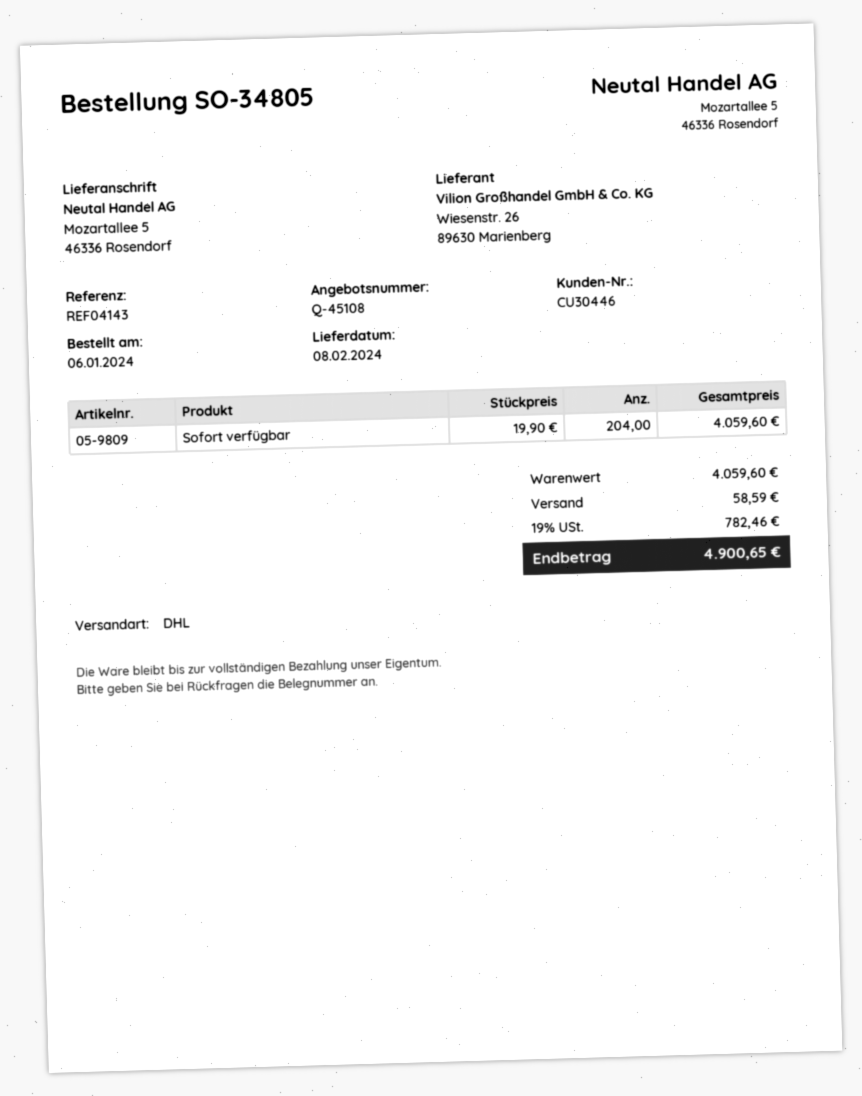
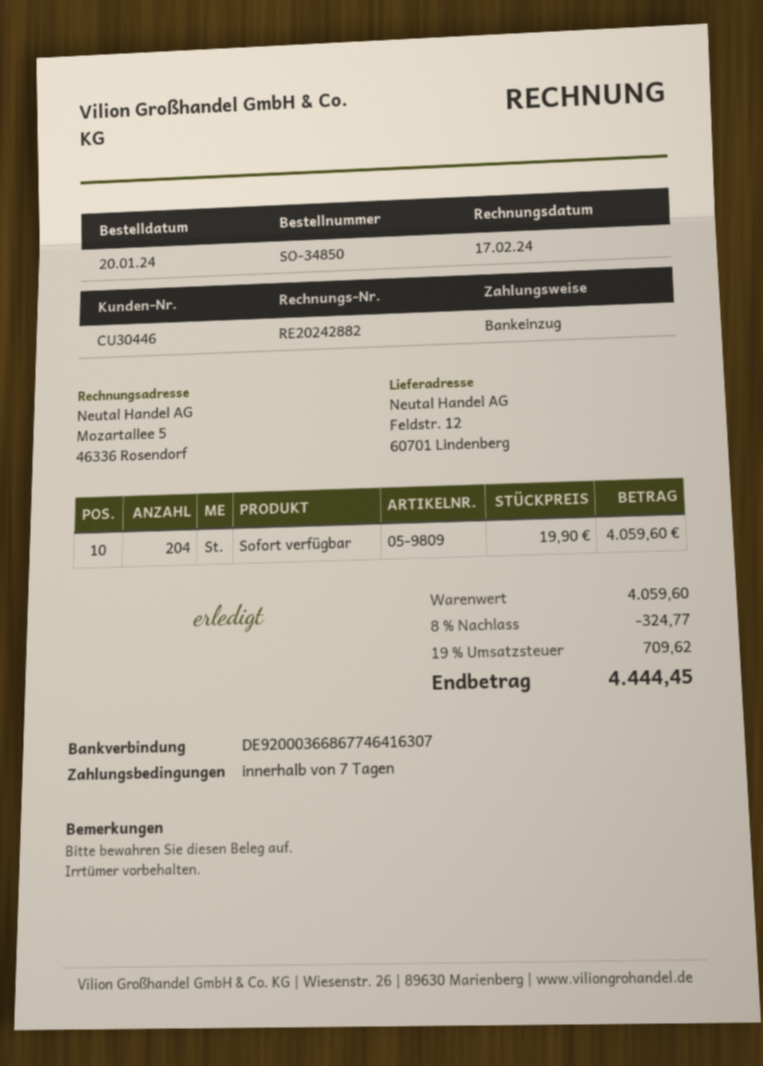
order number: SO-34805 -> SO-34850
order date: 2024-01-06 -> 2024-01-20
ship to: Mozartallee 5, 46336 Rosendorf -> Feldstr. 12, 60701 Lindenberg
discount: none -> 8% = 324.77
shipping: 58.59 -> none
tax: 19% = 782.46 -> 19% = 709.62
total: 4900.65 -> 4444.45

